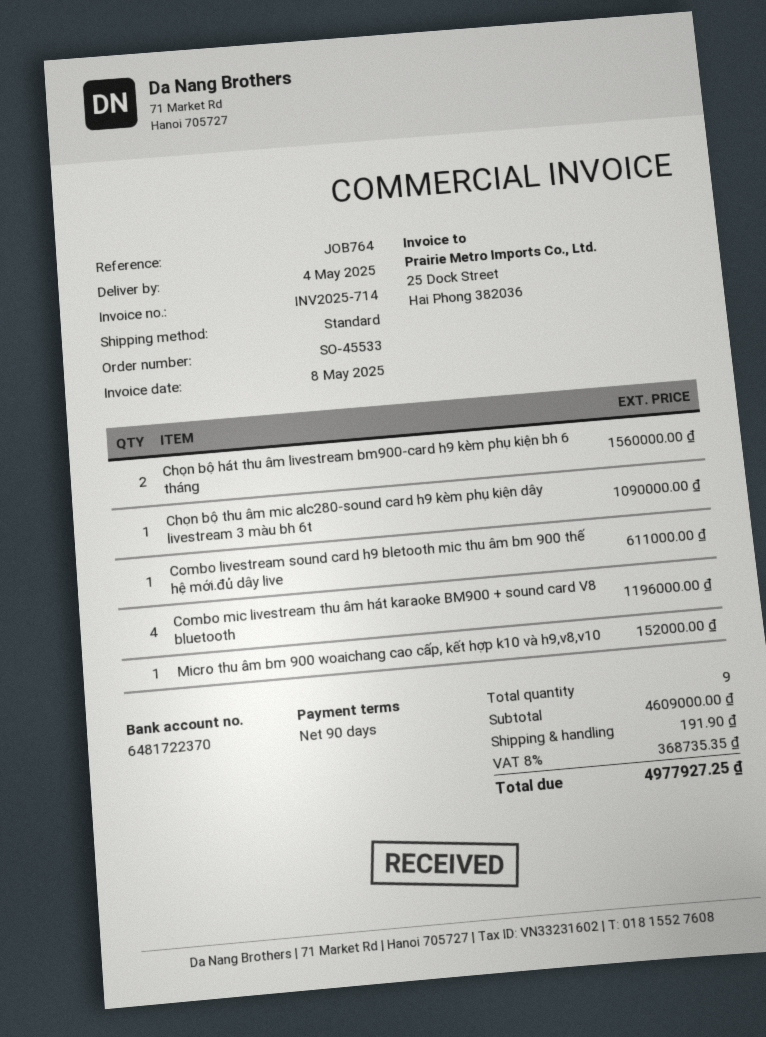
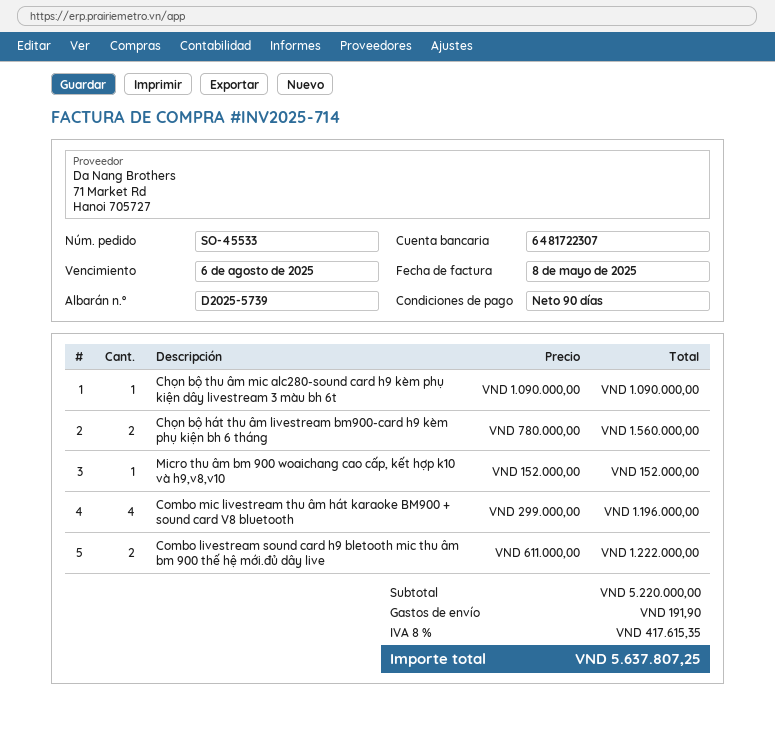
bank account: 6481722370 -> 6481722307
Combo livestream sound card h9 bletooth mic thu âm bm 900 thế hệ mới.đủ dây live: 1 for 611000.00 -> 2 for 1222000.00
subtotal: 4609000.00 -> 5220000.00
tax: 8% = 368735.35 -> 8% = 417615.35
total: 4977927.25 -> 5637807.25

